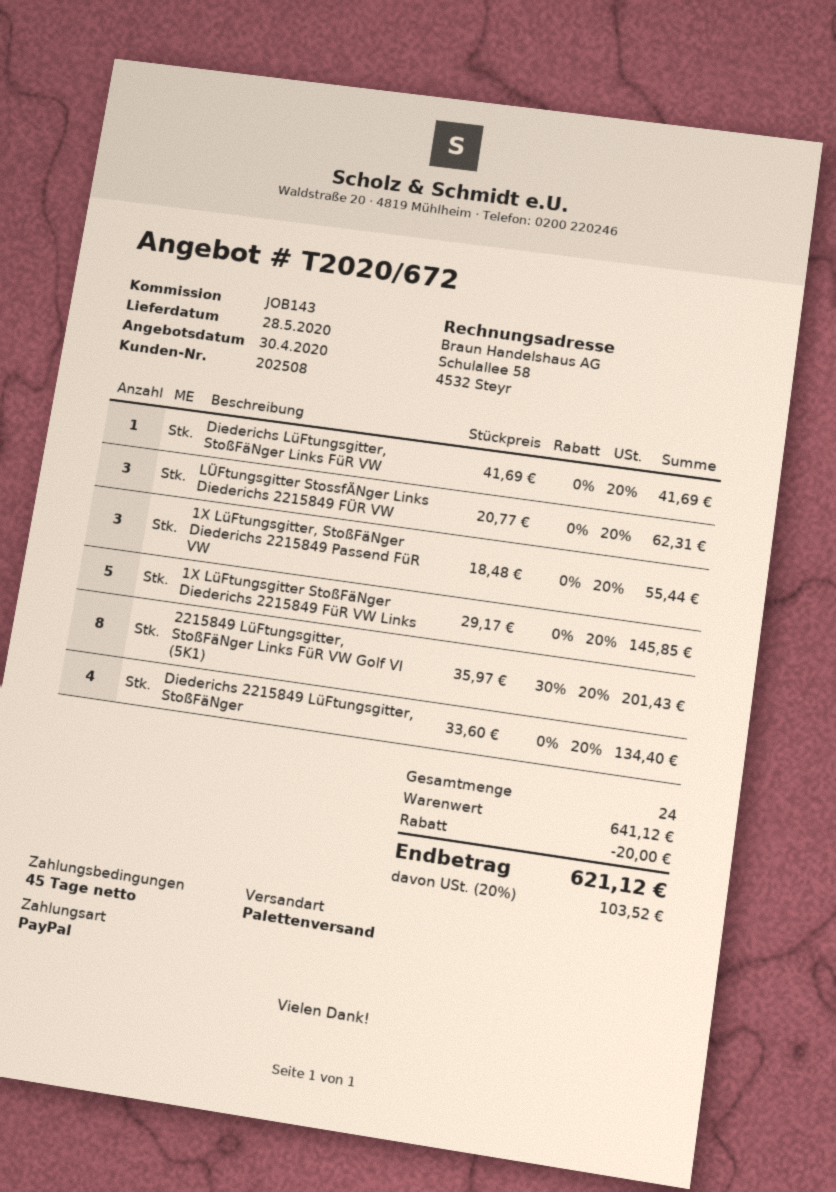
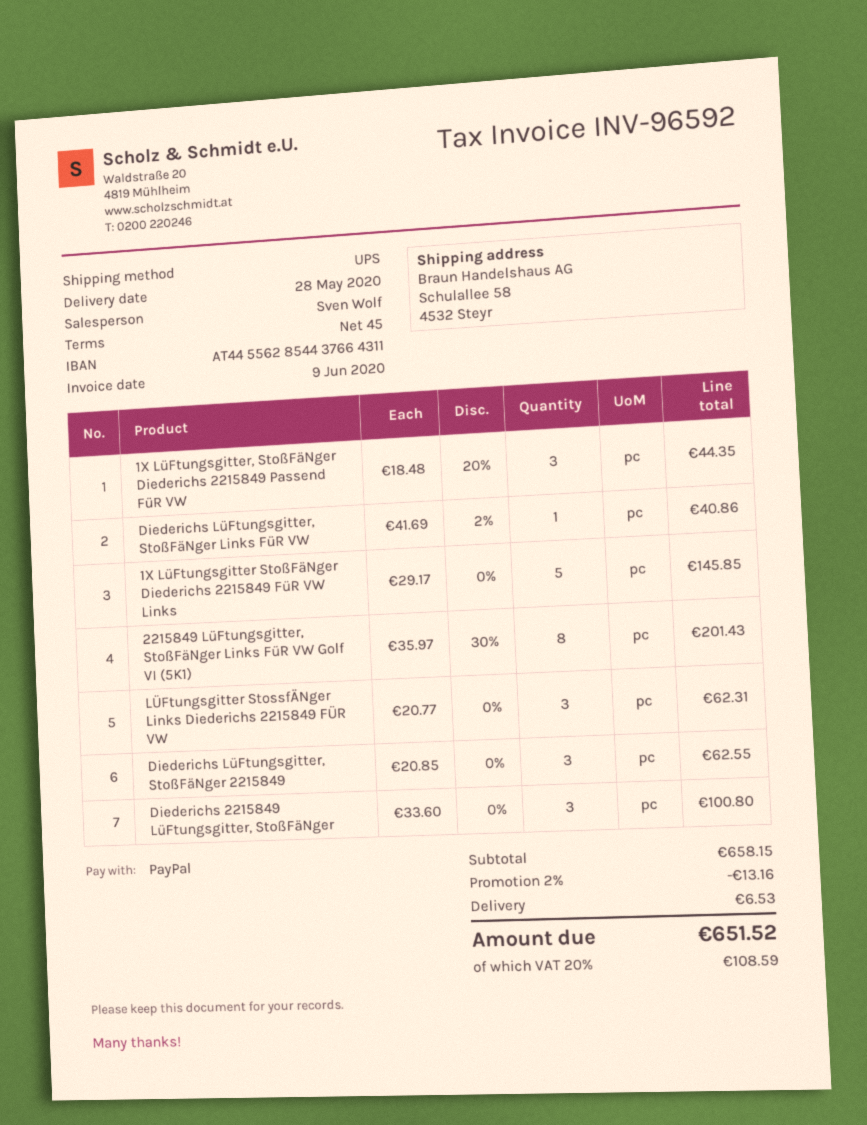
shipping method: pallet freight -> UPS
Diederichs LüFtungsgitter, StoßFäNger Links FüR VW: 1 x 41.69 = 41.69 -> 1 x 41.69 - 2% = 40.86
1X LüFtungsgitter, StoßFäNger Diederichs 2215849 Passend FüR VW: 3 x 18.48 = 55.44 -> 3 x 18.48 - 20% = 44.35
Diederichs 2215849 LüFtungsgitter, StoßFäNger: 4 x 33.60 = 134.40 -> 3 x 33.60 = 100.80
Diederichs LüFtungsgitter, StoßFäNger 2215849: none -> 3 x 20.85 = 62.55
subtotal: 641.12 -> 658.15
discount: 20.00 -> 13.16
shipping: none -> 6.53
tax: 20% = 103.52 -> 20% = 108.59
total: 621.12 -> 651.52

